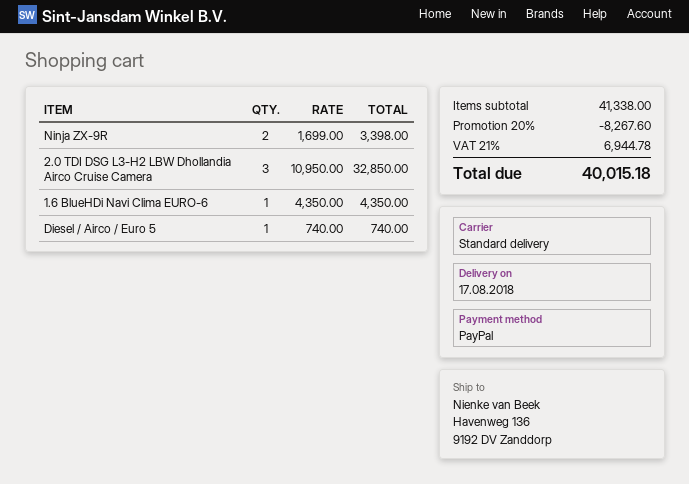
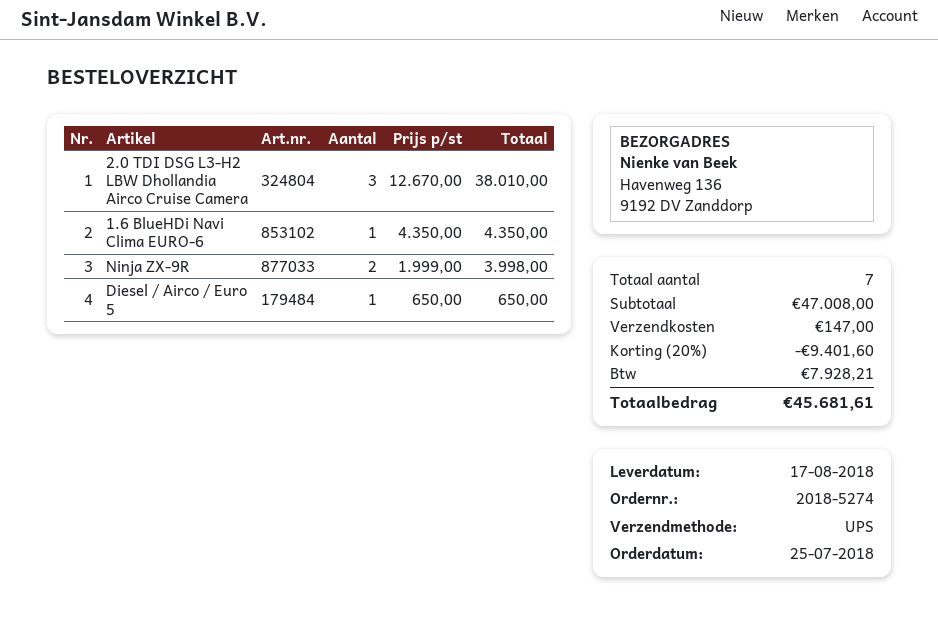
shipping method: standard -> UPS
Ninja ZX-9R: 2 x 1699.00 = 3398.00 -> 2 x 1999.00 = 3998.00
2.0 TDI DSG L3-H2 LBW Dhollandia Airco Cruise Camera: 3 x 10950.00 = 32850.00 -> 3 x 12670.00 = 38010.00
Diesel / Airco / Euro 5: 1 x 740.00 = 740.00 -> 1 x 650.00 = 650.00
subtotal: 41338.00 -> 47008.00
discount: 20% = 8267.60 -> 20% = 9401.60
shipping: none -> 147.00
tax: 6944.78 -> 7928.21
total: 40015.18 -> 45681.61

